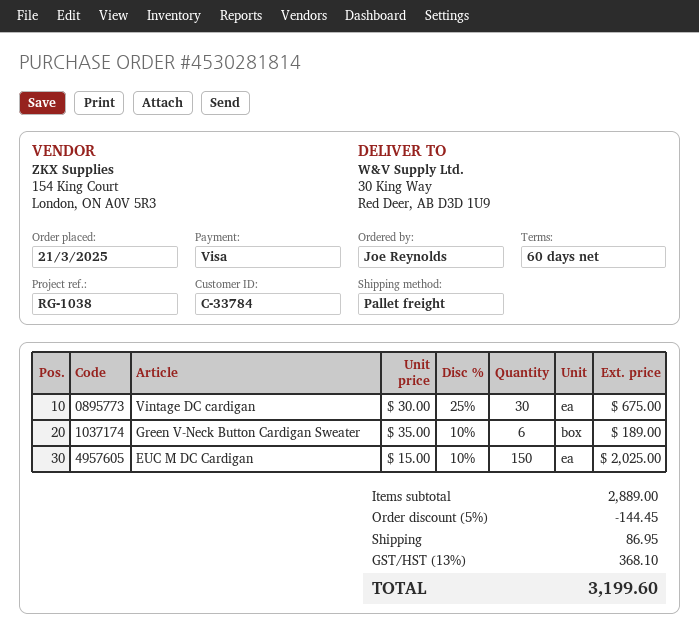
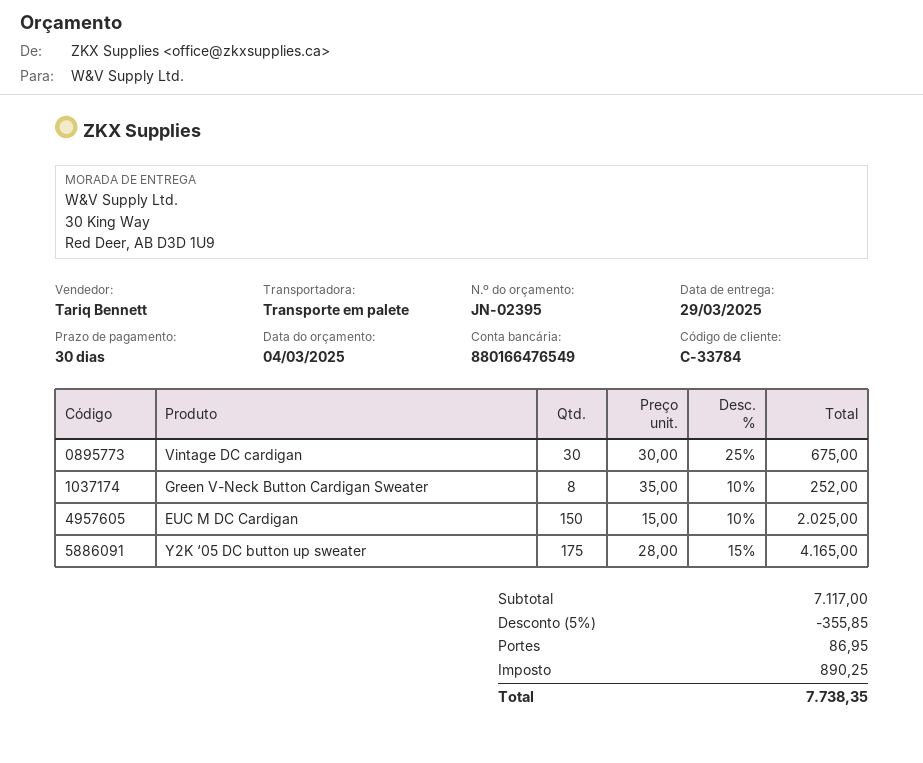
payment terms: 60 days -> 30 days
Green V-Neck Button Cardigan Sweater: 6 x 35.00 - 10% = 189.00 -> 8 x 35.00 - 10% = 252.00
Y2K ‘05 DC button up sweater: none -> 175 x 28.00 - 15% = 4165.00
subtotal: 2889.00 -> 7117.00
discount: 5% = 144.45 -> 5% = 355.85
tax: 368.10 -> 890.25
total: 3199.60 -> 7738.35

